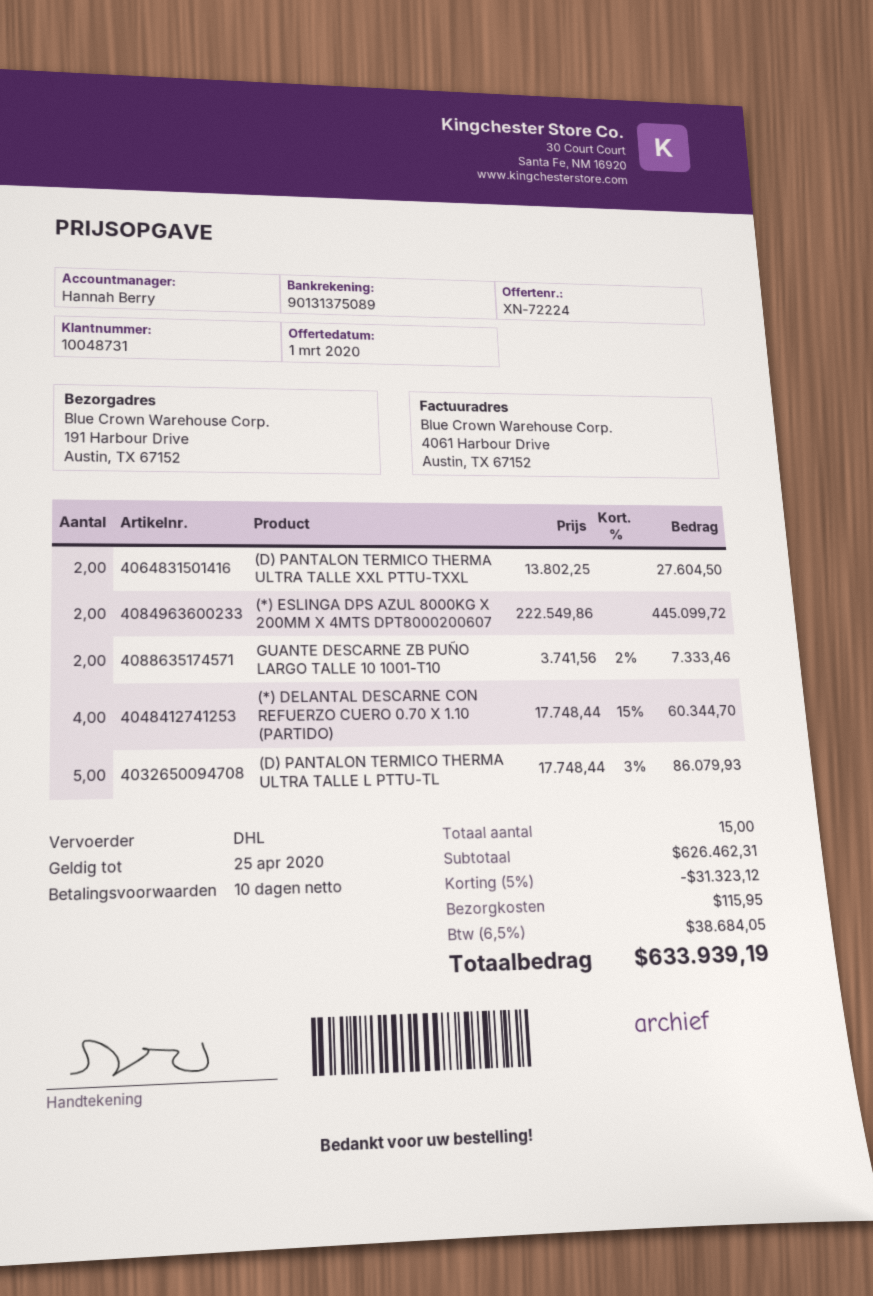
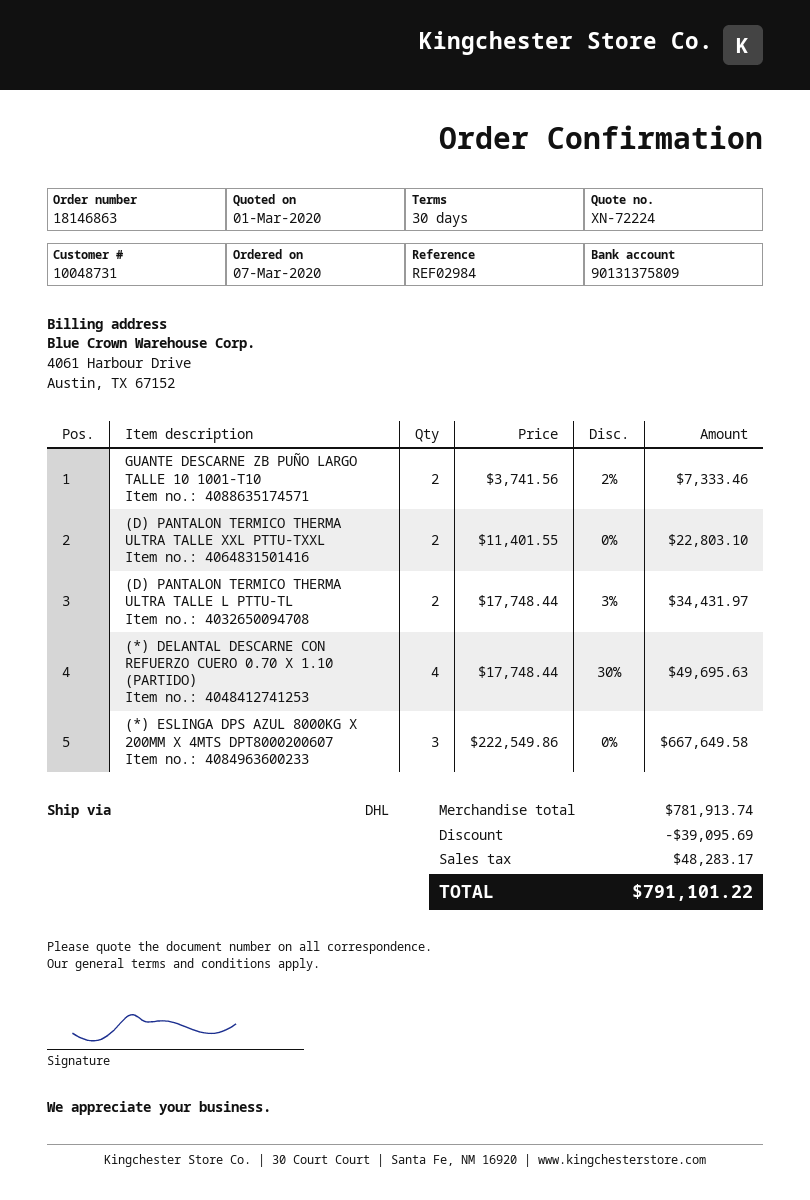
payment terms: 10 days -> 30 days
bank account: 90131375089 -> 90131375809
(D) PANTALON TERMICO THERMA ULTRA TALLE XXL PTTU-TXXL: 2 x 13802.25 = 27604.50 -> 2 x 11401.55 = 22803.10
(*) ESLINGA DPS AZUL 8000KG X 200MM X 4MTS DPT8000200607: 2 x 222549.86 = 445099.72 -> 3 x 222549.86 = 667649.58
(*) DELANTAL DESCARNE CON REFUERZO CUERO 0.70 X 1.10 (PARTIDO): 4 x 17748.44 - 15% = 60344.70 -> 4 x 17748.44 - 30% = 49695.63
(D) PANTALON TERMICO THERMA ULTRA TALLE L PTTU-TL: 5 x 17748.44 - 3% = 86079.93 -> 2 x 17748.44 - 3% = 34431.97
subtotal: 626462.31 -> 781913.74
discount: 31323.12 -> 39095.69
shipping: 115.95 -> none
tax: 38684.05 -> 48283.17
total: 633939.19 -> 791101.22

